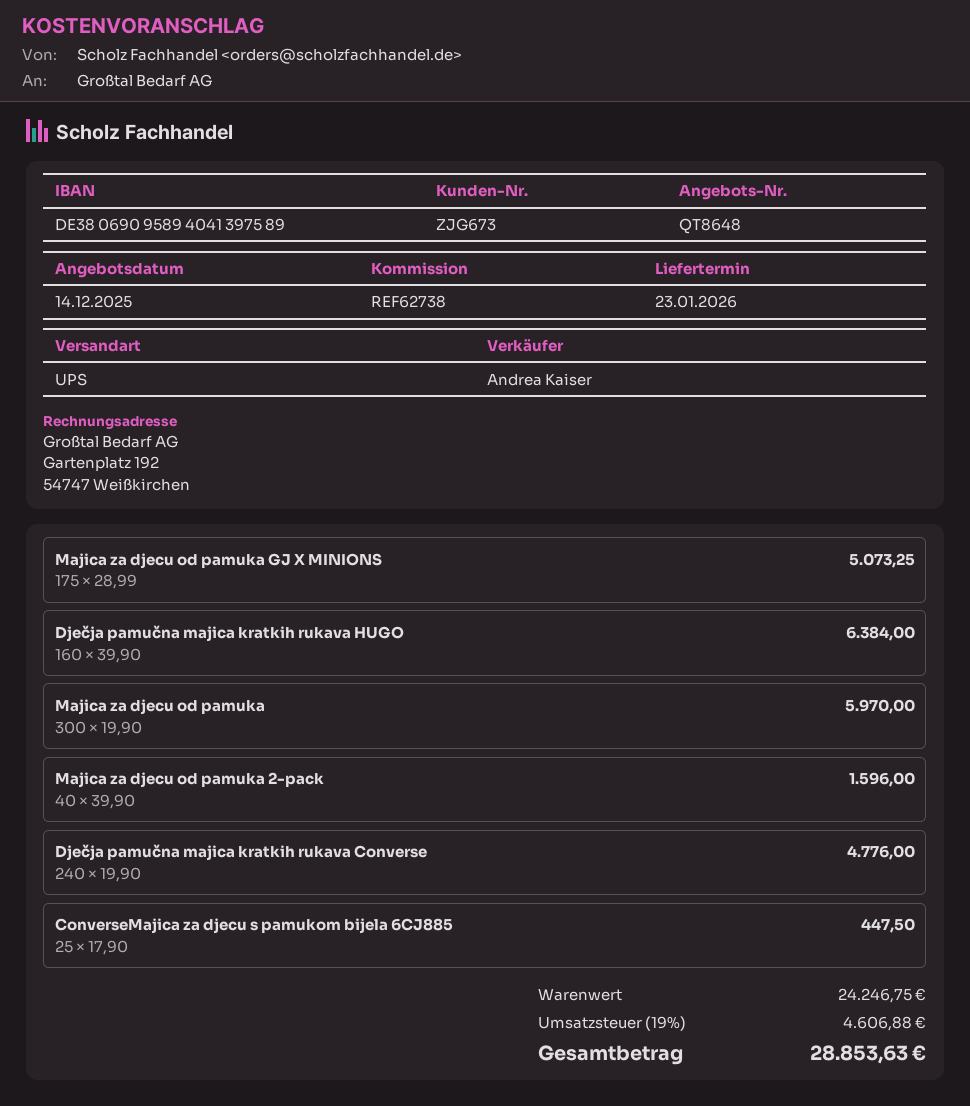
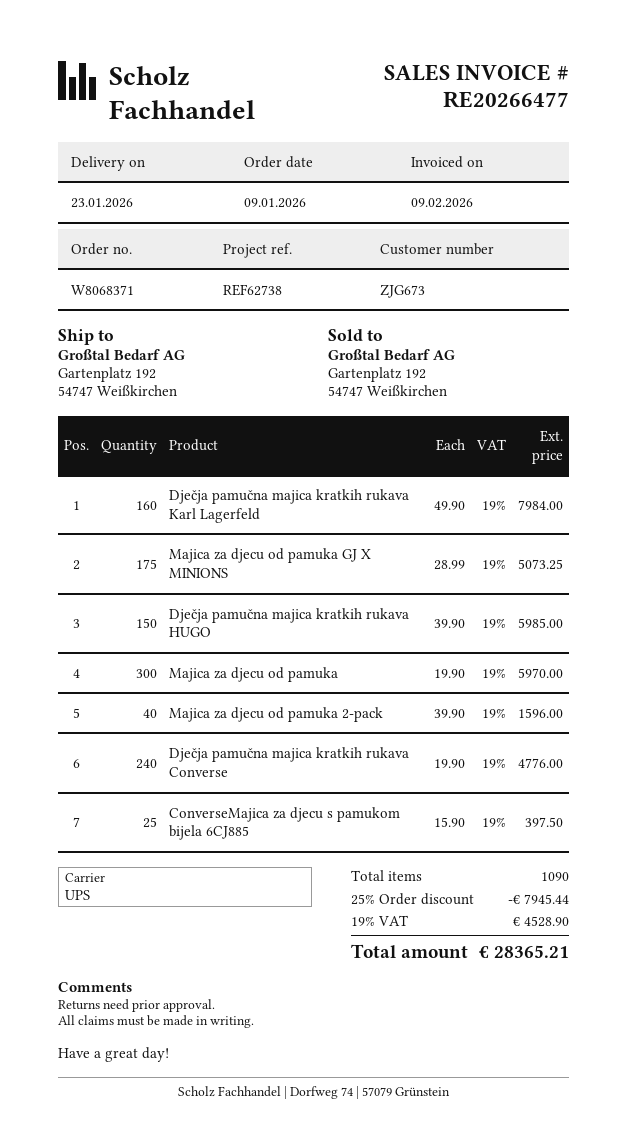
Dječja pamučna majica kratkih rukava HUGO: 160 x 39.90 = 6384.00 -> 150 x 39.90 = 5985.00
ConverseMajica za djecu s pamukom bijela 6CJ885: 25 x 17.90 = 447.50 -> 25 x 15.90 = 397.50
Dječja pamučna majica kratkih rukava Karl Lagerfeld: none -> 160 x 49.90 = 7984.00
discount: none -> 25% = 7945.44
tax: 19% = 4606.88 -> 19% = 4528.90
total: 28853.63 -> 28365.21

